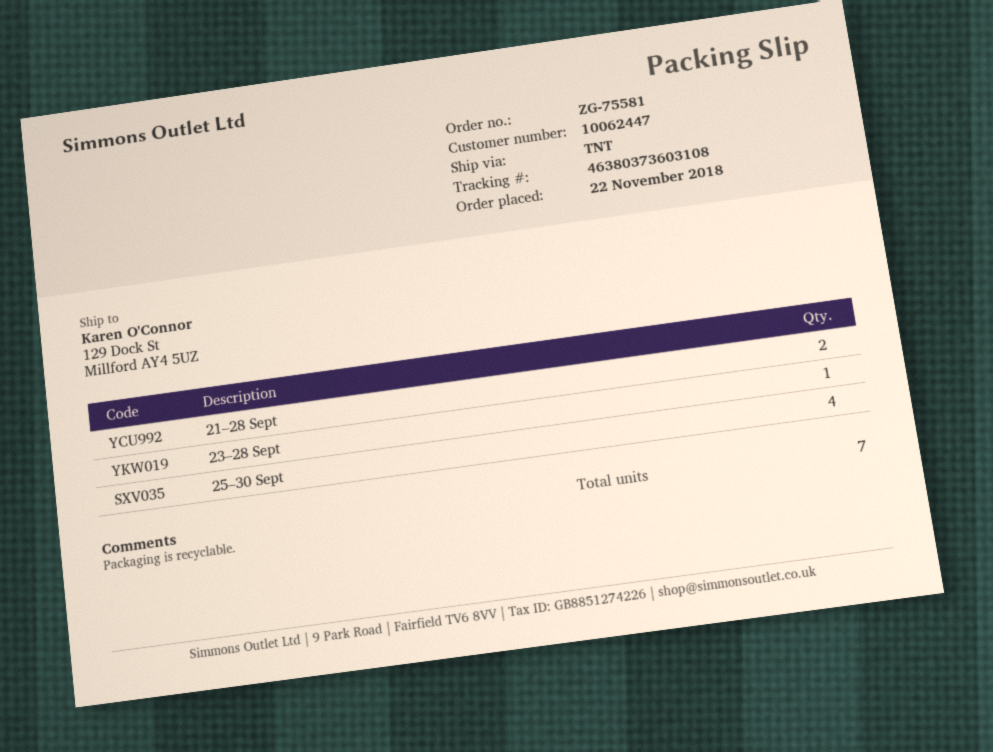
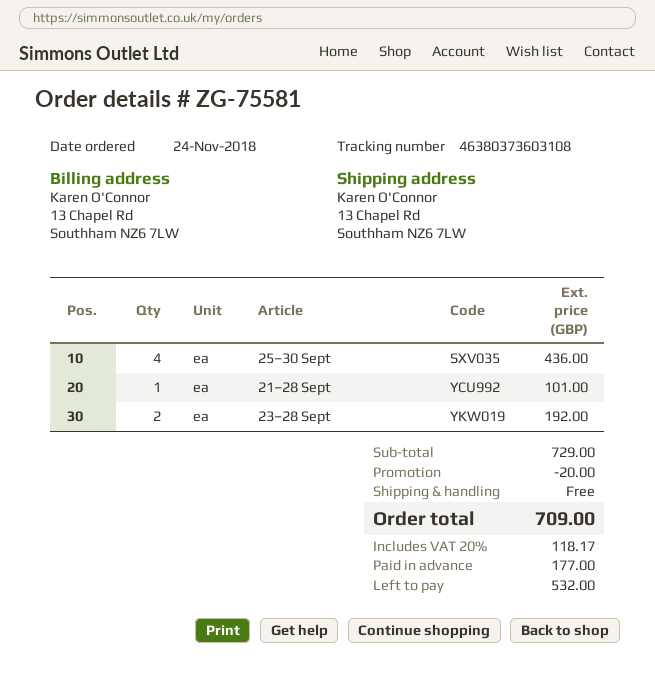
order date: 2018-11-22 -> 2018-11-24
ship to: 129 Dock St, Millford AY4 5UZ -> 13 Chapel Rd, Southham NZ6 7LW
21–28 Sept: 2 -> 1
23–28 Sept: 1 -> 2

